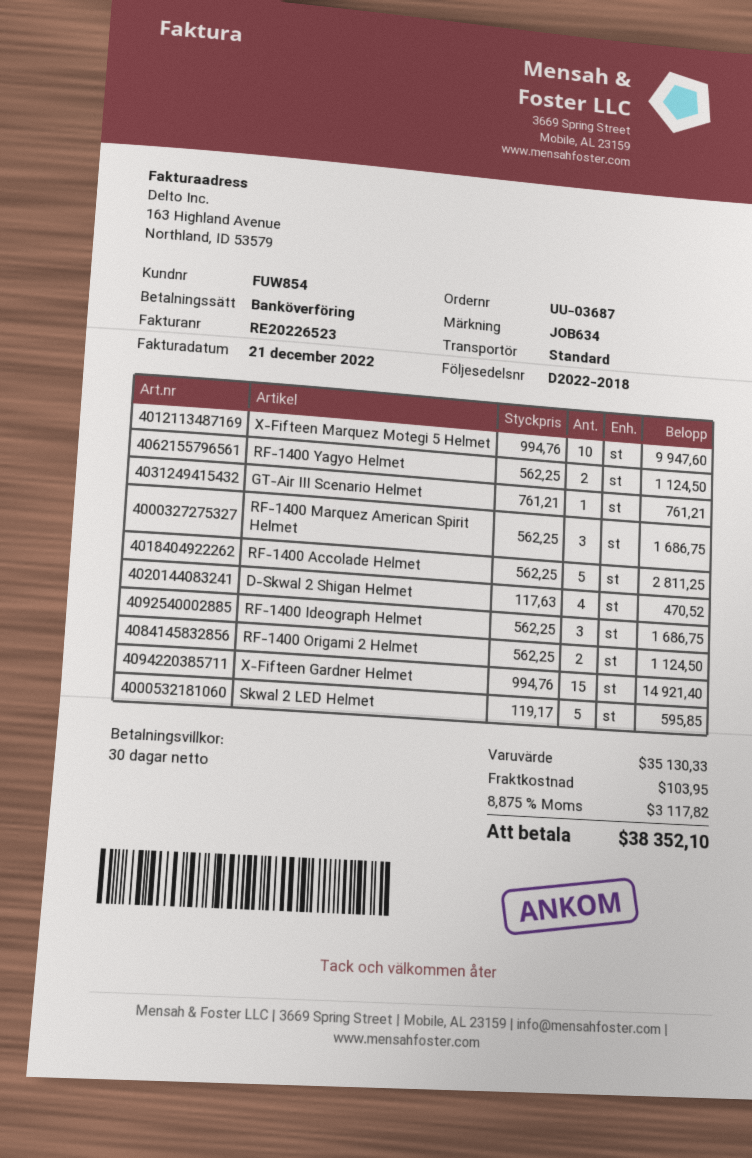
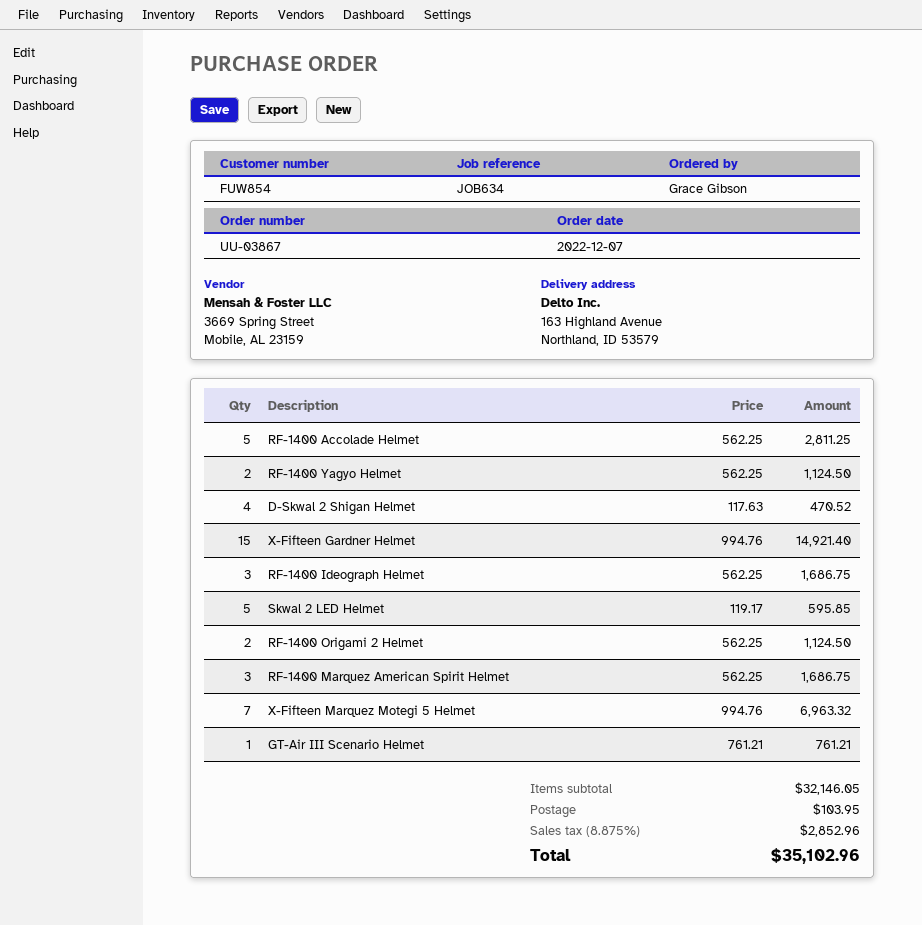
order number: UU-03687 -> UU-03867
X-Fifteen Marquez Motegi 5 Helmet: 10 x 994.76 = 9947.60 -> 7 x 994.76 = 6963.32
subtotal: 35130.33 -> 32146.05
tax: 8.875% = 3117.82 -> 8.875% = 2852.96
total: 38352.10 -> 35102.96

